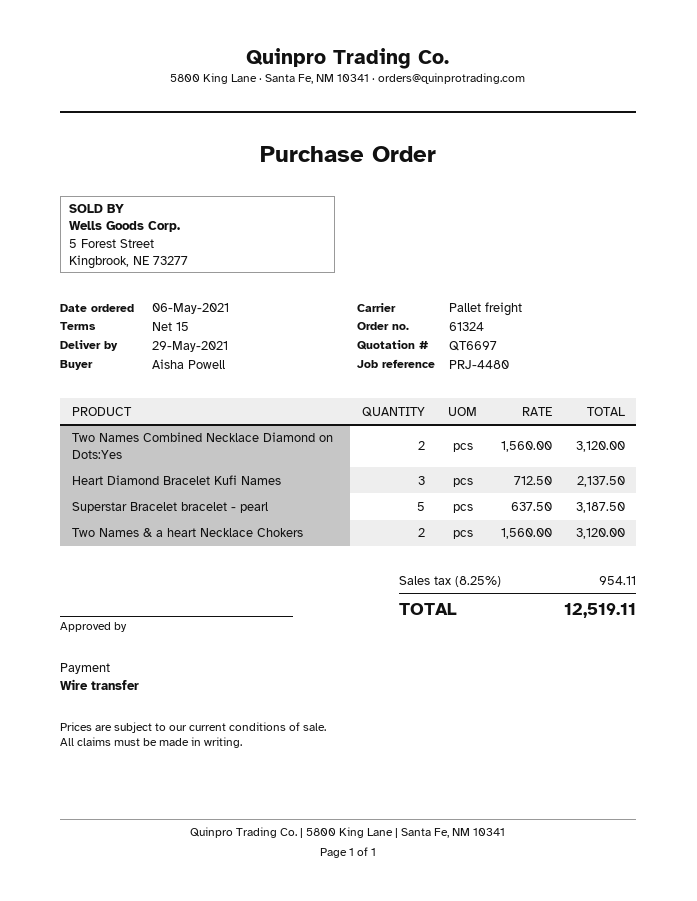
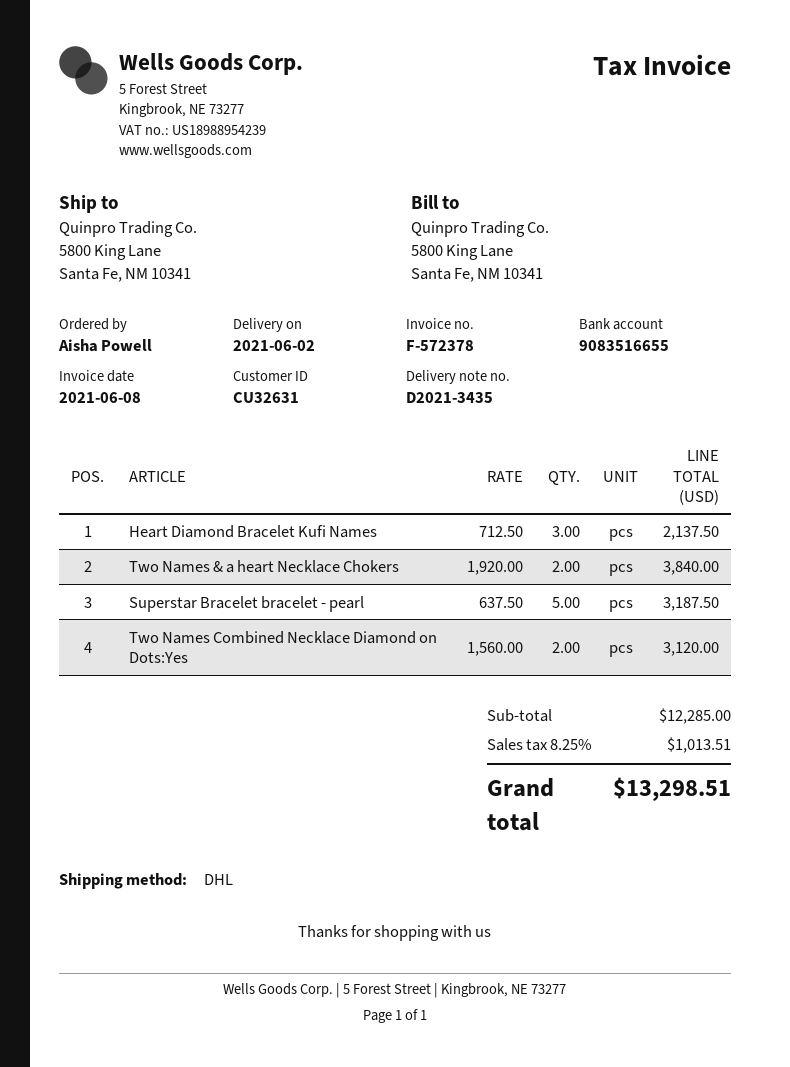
delivery date: 2021-05-29 -> 2021-06-02
shipping method: pallet freight -> DHL
Two Names & a heart Necklace Chokers: 2 x 1560.00 = 3120.00 -> 2 x 1920.00 = 3840.00
tax: 8.25% = 954.11 -> 8.25% = 1013.51
total: 12519.11 -> 13298.51

